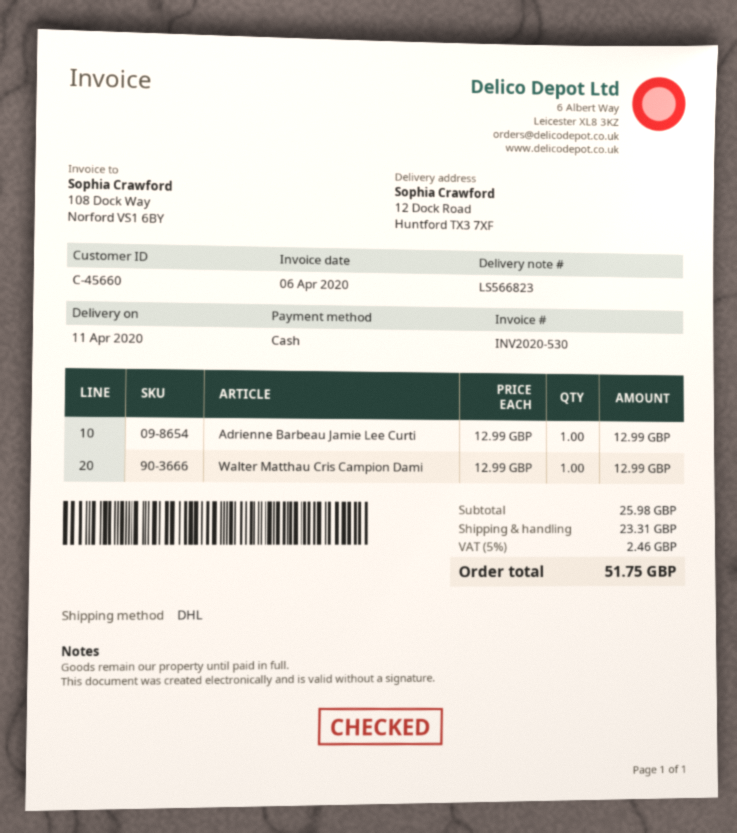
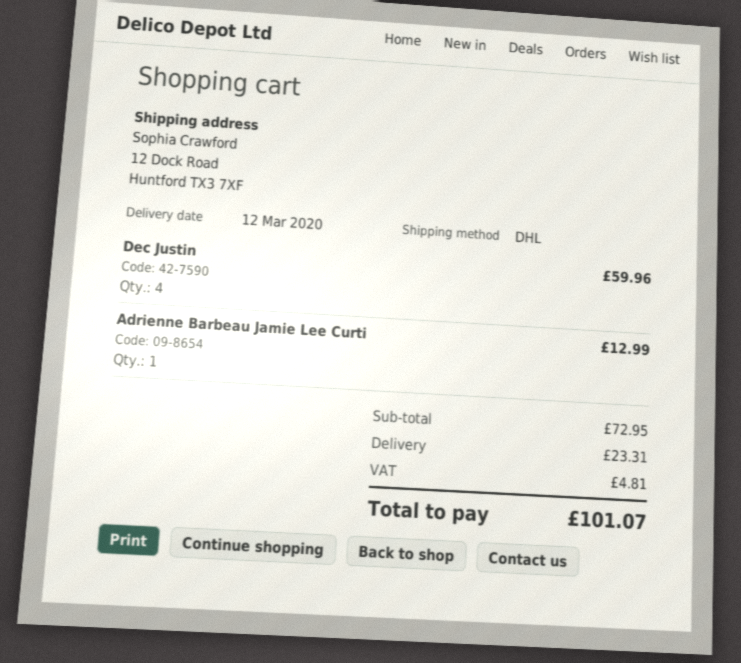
delivery date: 2020-04-11 -> 2020-03-12
Walter Matthau Cris Campion Dami: 1 for 12.99 -> none
Dec Justin: none -> 4 for 59.96
subtotal: 25.98 -> 72.95
tax: 2.46 -> 4.81
total: 51.75 -> 101.07

